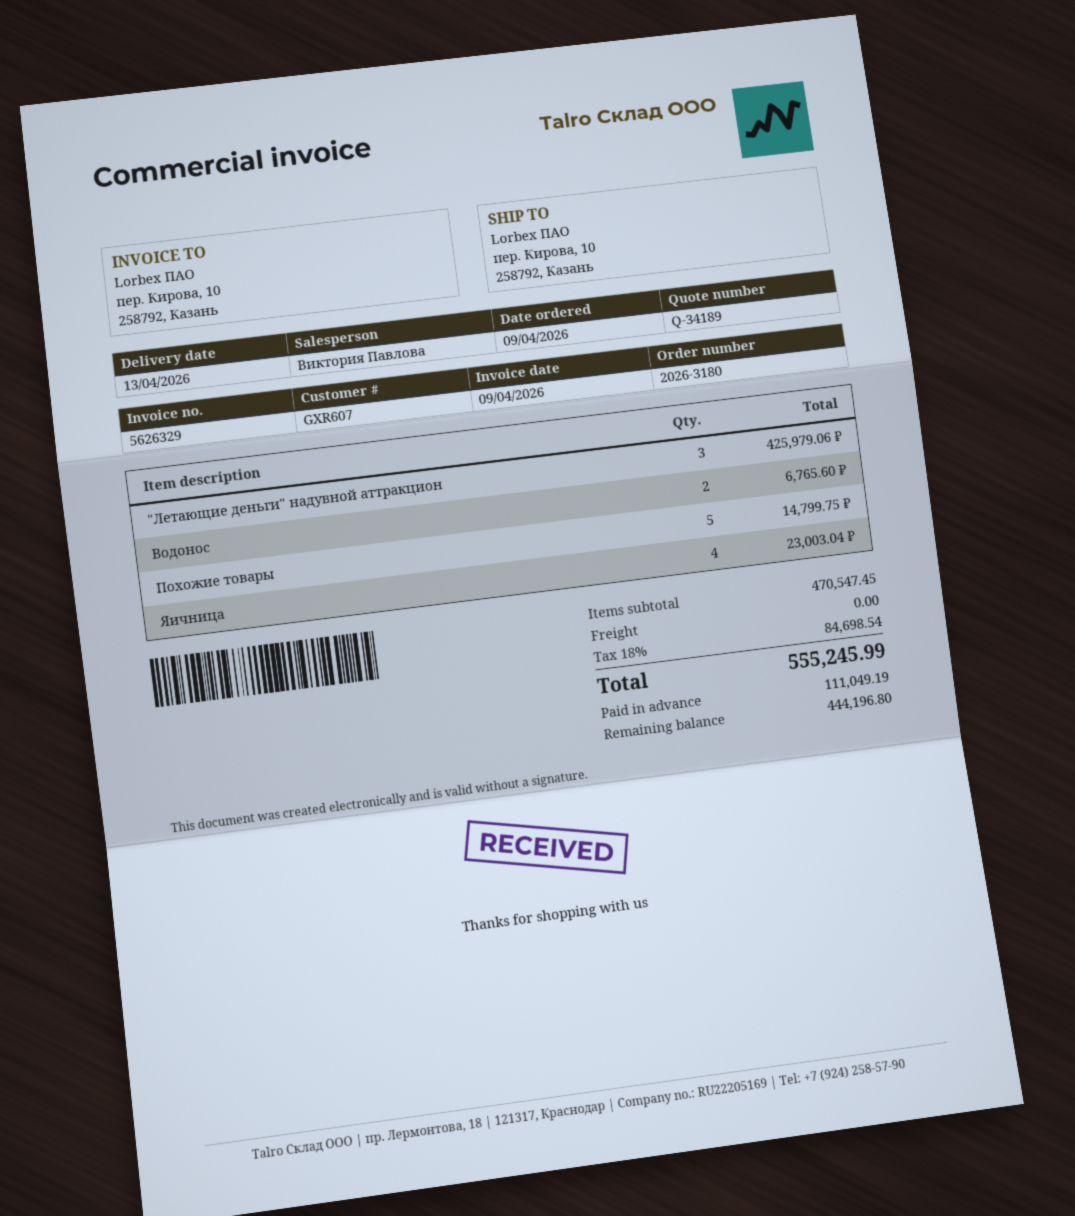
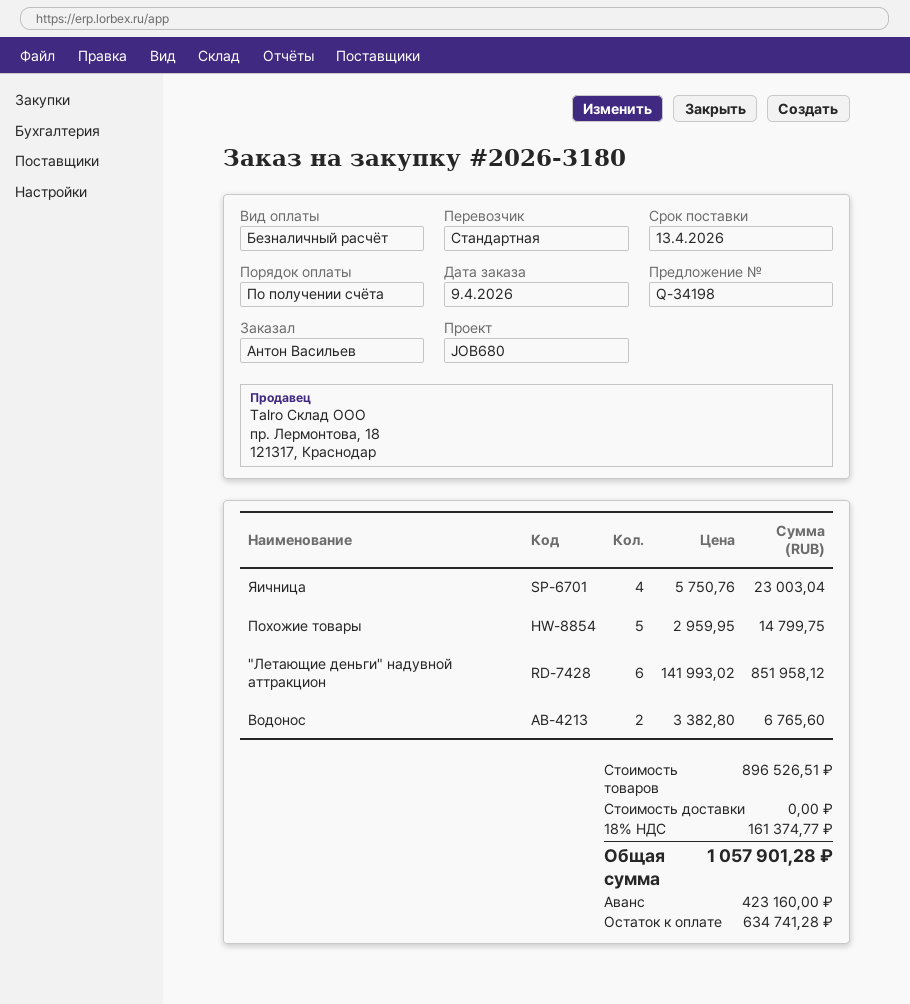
quote number: Q-34189 -> Q-34198
"Летающие деньги" надувной аттракцион: 3 for 425979.06 -> 6 for 851958.12
subtotal: 470547.45 -> 896526.51
tax: 18% = 84698.54 -> 18% = 161374.77
total: 555245.99 -> 1057901.28
deposit: 111049.19 -> 423160.00
balance: 444196.80 -> 634741.28

